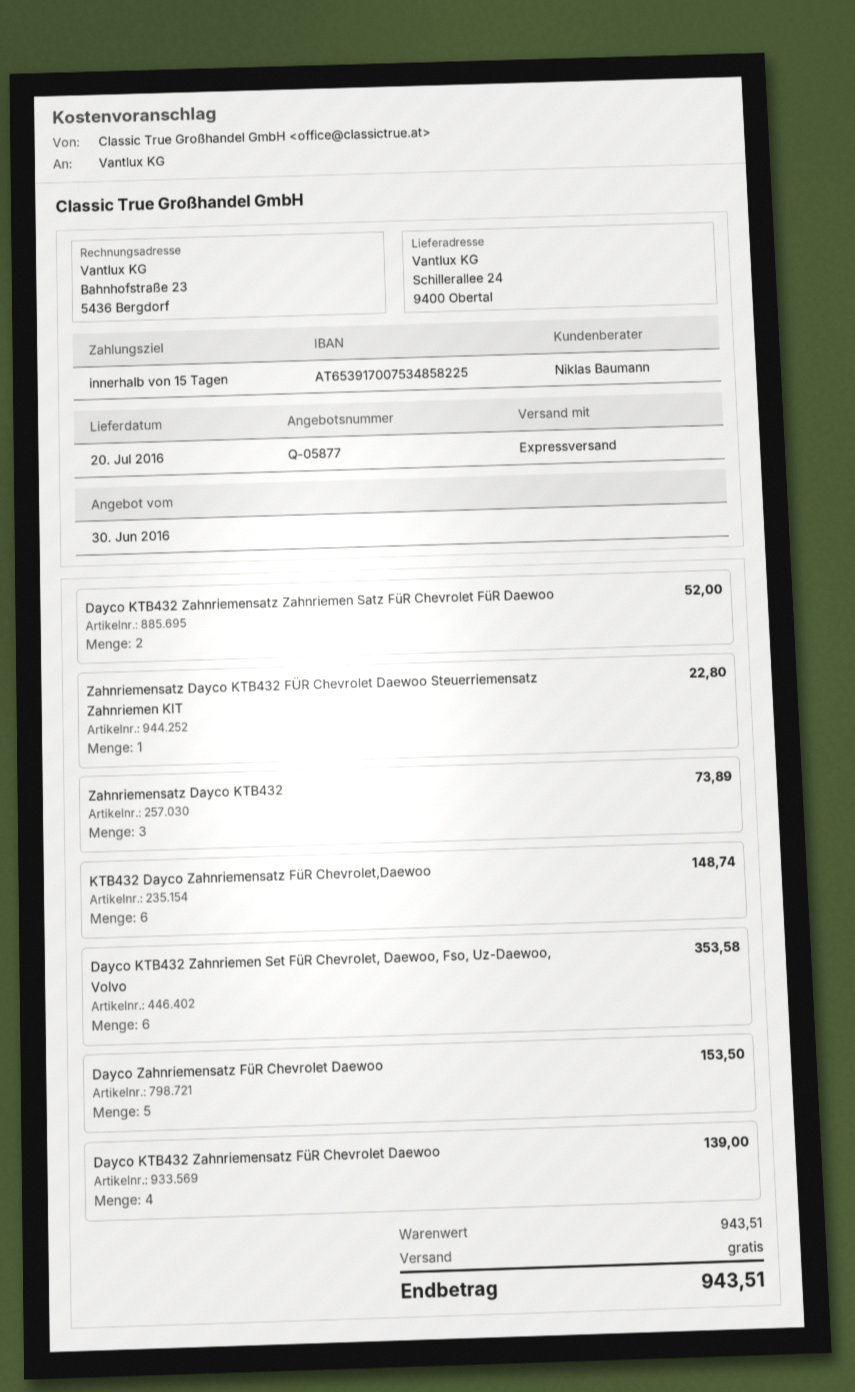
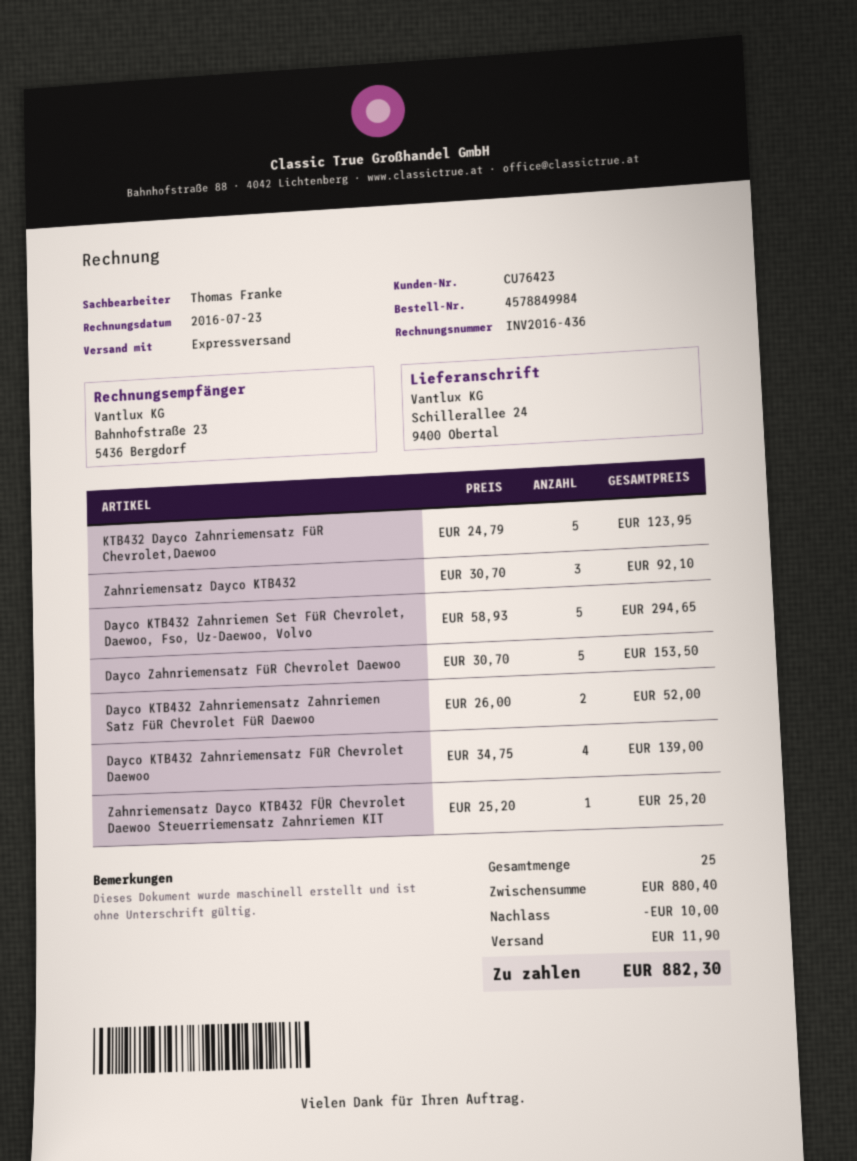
sales rep: Niklas Baumann -> Thomas Franke
Zahnriemensatz Dayco KTB432 FÜR Chevrolet Daewoo Steuerriemensatz Zahnriemen KIT: 1 for 22.80 -> 1 for 25.20
Zahnriemensatz Dayco KTB432: 3 for 73.89 -> 3 for 92.10
KTB432 Dayco Zahnriemensatz FüR Chevrolet,Daewoo: 6 for 148.74 -> 5 for 123.95
Dayco KTB432 Zahnriemen Set FüR Chevrolet, Daewoo, Fso, Uz-Daewoo, Volvo: 6 for 353.58 -> 5 for 294.65
subtotal: 943.51 -> 880.40
discount: none -> 10.00
shipping: 0.00 -> 11.90
total: 943.51 -> 882.30

